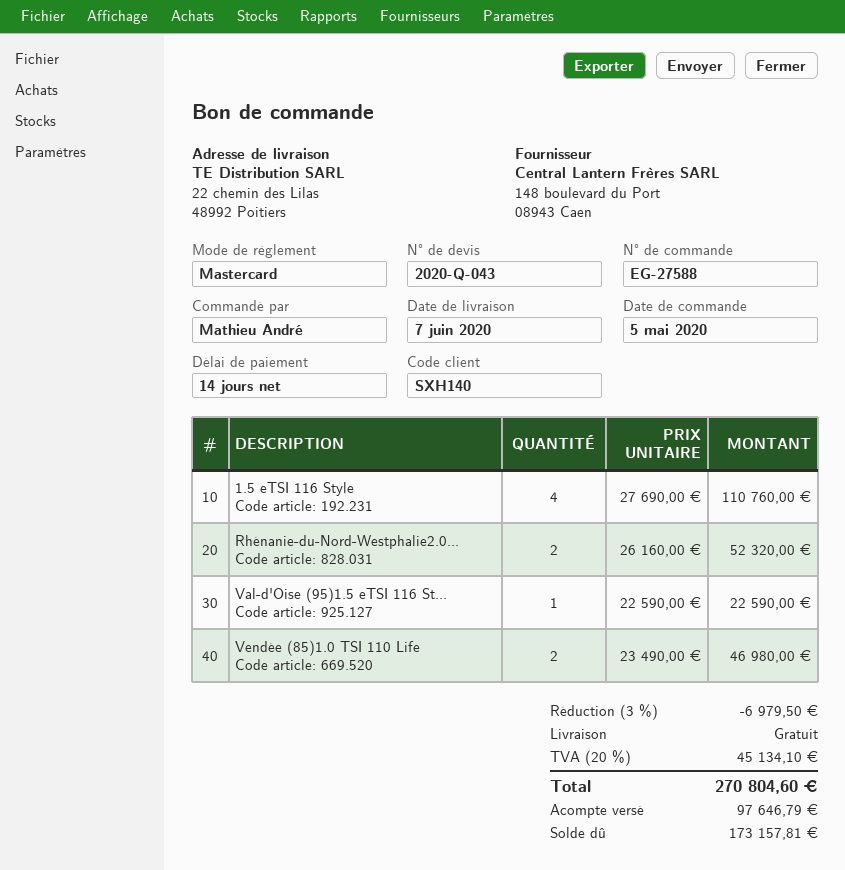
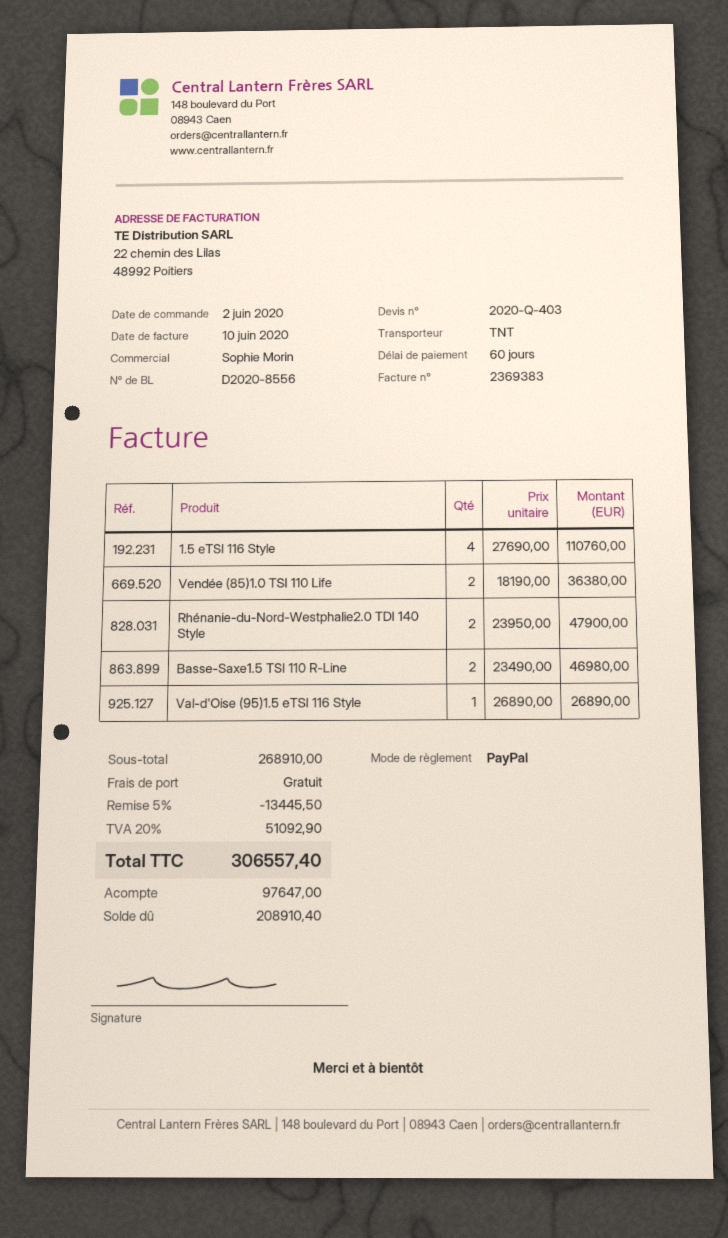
quote number: 2020-Q-043 -> 2020-Q-403
order date: 2020-05-05 -> 2020-06-02
payment terms: 14 days -> 60 days
payment method: Mastercard -> PayPal
Rhénanie-du-Nord-Westphalie2.0...: 2 x 26160.00 = 52320.00 -> 2 x 23950.00 = 47900.00
Val-d'Oise (95)1.5 eTSI 116 St...: 1 x 22590.00 = 22590.00 -> 1 x 26890.00 = 26890.00
Vendée (85)1.0 TSI 110 Life: 2 x 23490.00 = 46980.00 -> 2 x 18190.00 = 36380.00
Basse-Saxe1.5 TSI 110 R-Line: none -> 2 x 23490.00 = 46980.00
discount: 3% = 6979.50 -> 5% = 13445.50
tax: 20% = 45134.10 -> 20% = 51092.90
total: 270804.60 -> 306557.40
deposit: 97646.79 -> 97647.00
balance: 173157.81 -> 208910.40

